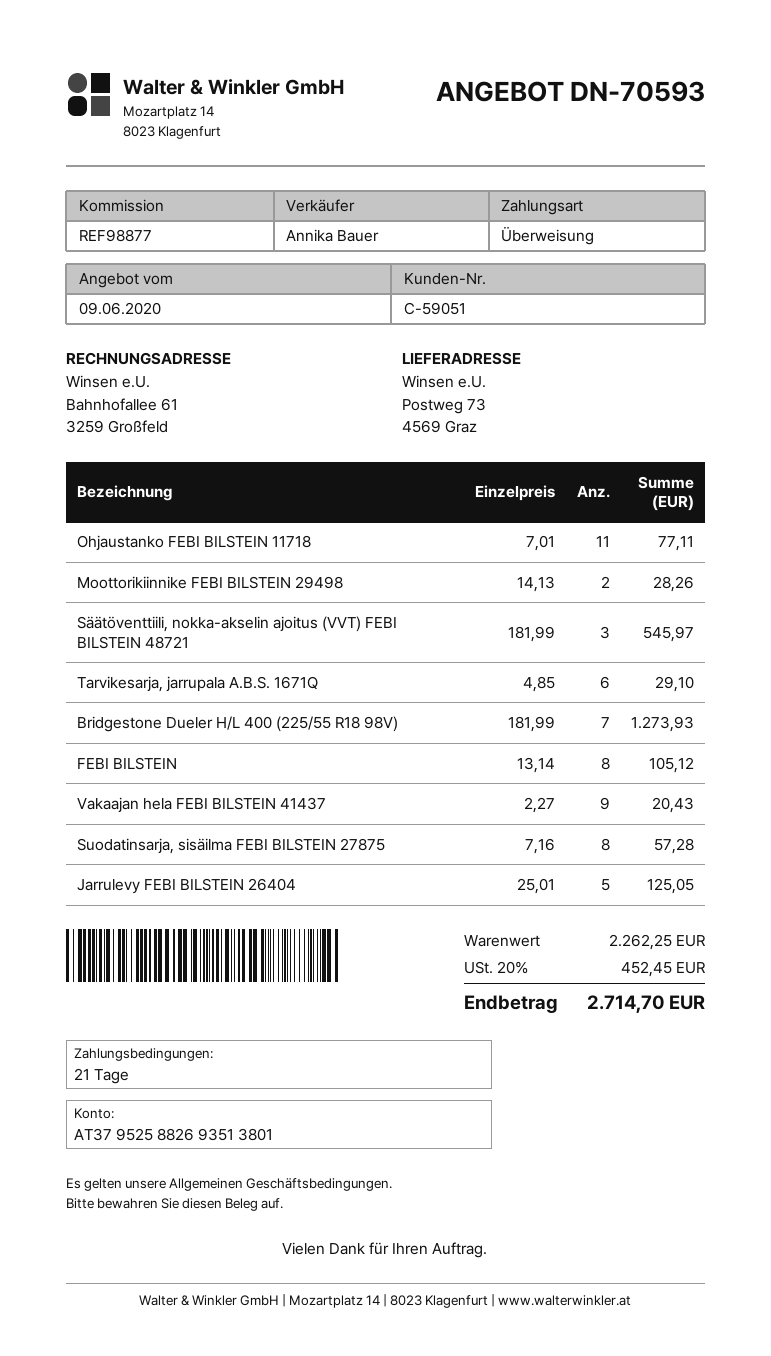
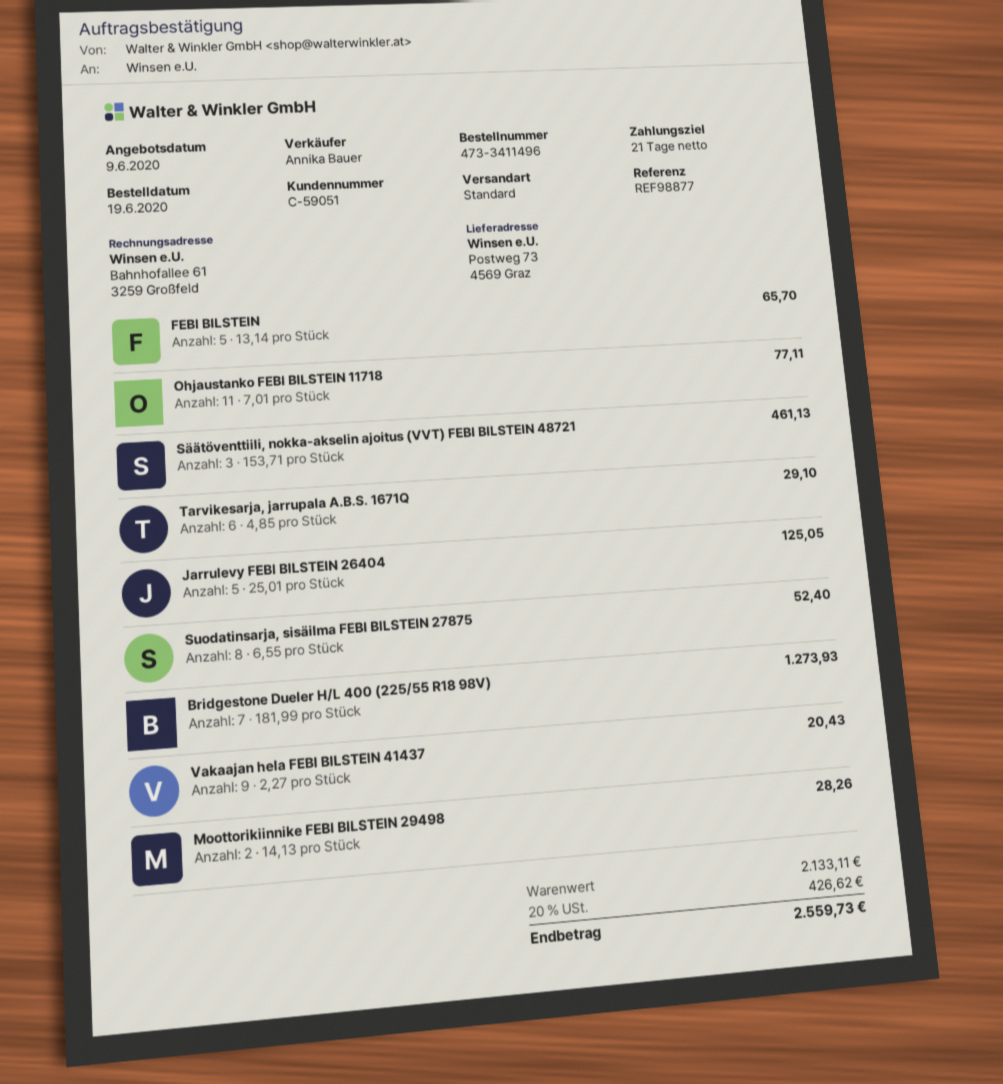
Säätöventtiili, nokka-akselin ajoitus (VVT) FEBI BILSTEIN 48721: 3 x 181.99 = 545.97 -> 3 x 153.71 = 461.13
FEBI BILSTEIN: 8 x 13.14 = 105.12 -> 5 x 13.14 = 65.70
Suodatinsarja, sisäilma FEBI BILSTEIN 27875: 8 x 7.16 = 57.28 -> 8 x 6.55 = 52.40
subtotal: 2262.25 -> 2133.11
tax: 20% = 452.45 -> 20% = 426.62
total: 2714.70 -> 2559.73

